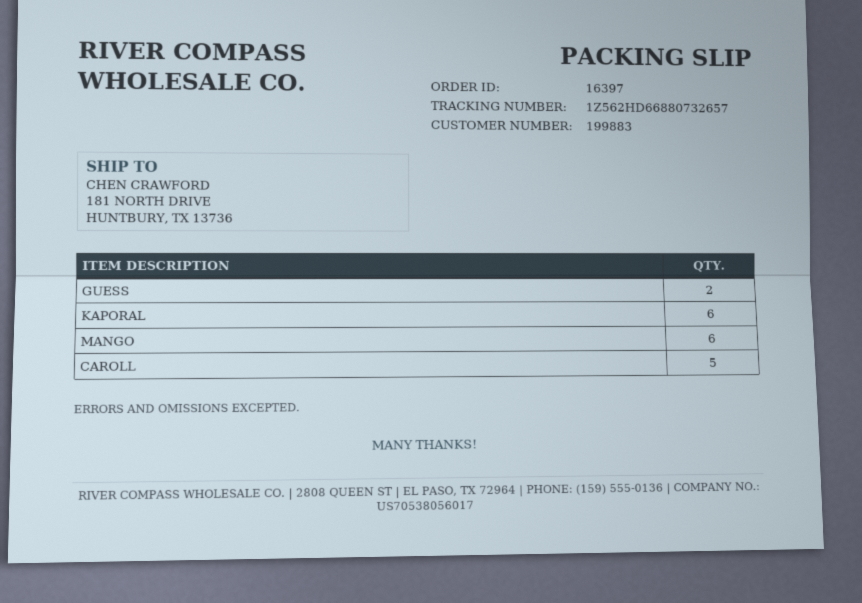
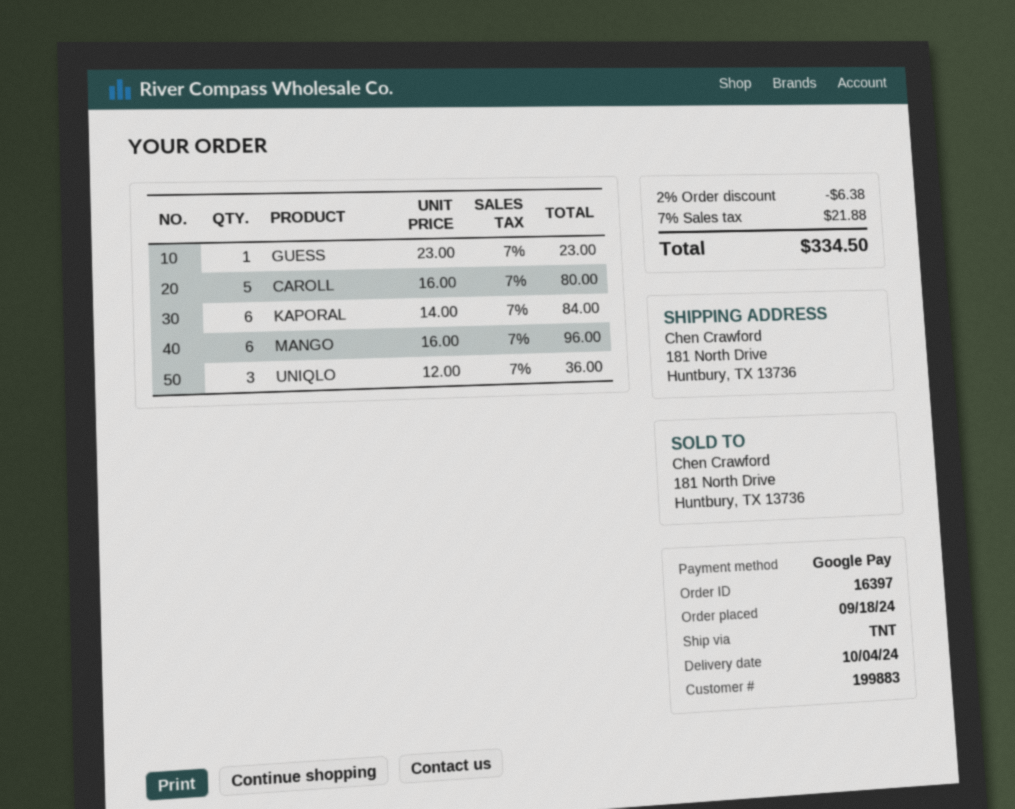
GUESS: 2 -> 1
UNIQLO: none -> 3

